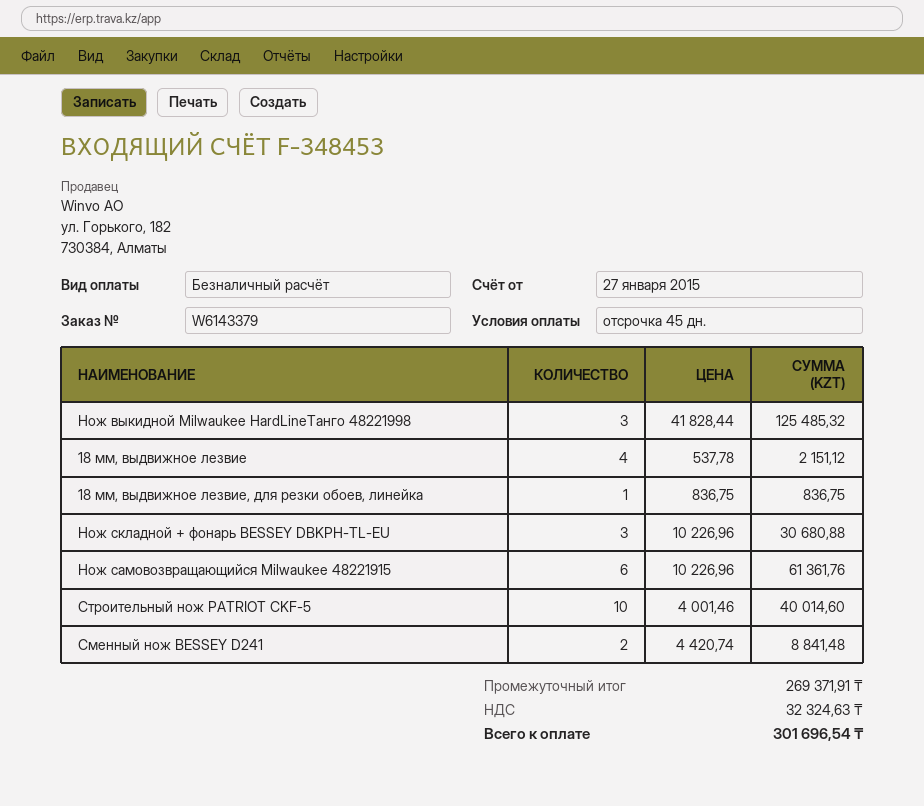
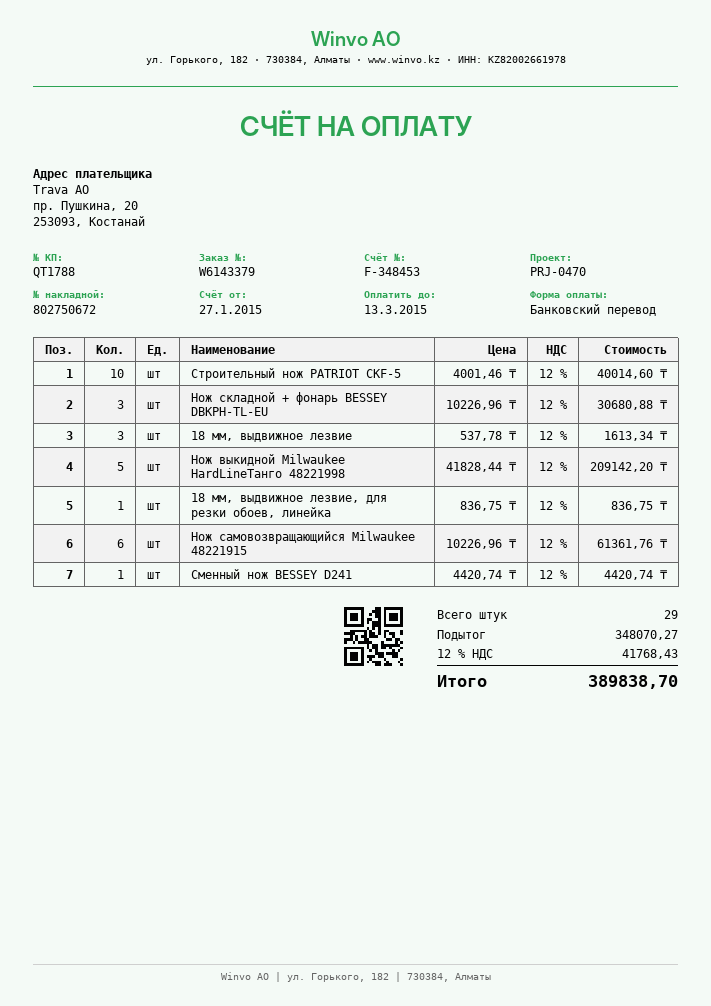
Нож выкидной Milwaukee HardLineТанго 48221998: 3 x 41828.44 = 125485.32 -> 5 x 41828.44 = 209142.20
18 мм, выдвижное лезвие: 4 x 537.78 = 2151.12 -> 3 x 537.78 = 1613.34
Сменный нож BESSEY D241: 2 x 4420.74 = 8841.48 -> 1 x 4420.74 = 4420.74
subtotal: 269371.91 -> 348070.27
tax: 32324.63 -> 41768.43
total: 301696.54 -> 389838.70

